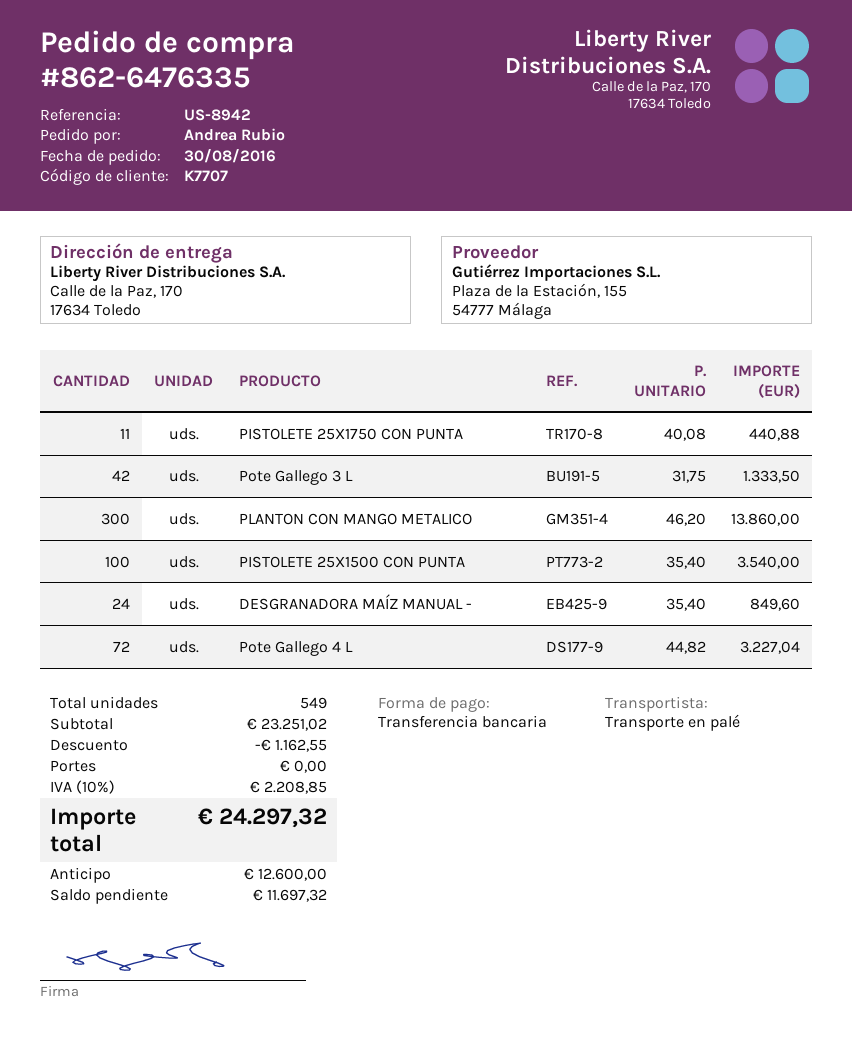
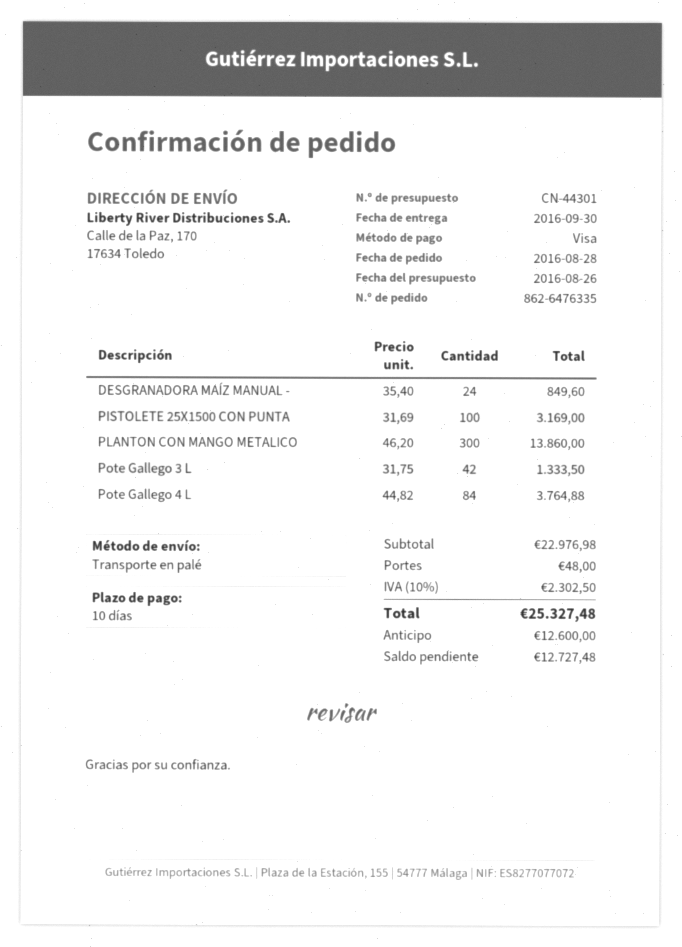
order date: 2016-08-30 -> 2016-08-28
payment method: bank transfer -> Visa
PISTOLETE 25X1750 CON PUNTA: 11 x 40.08 = 440.88 -> none
PISTOLETE 25X1500 CON PUNTA: 100 x 35.40 = 3540.00 -> 100 x 31.69 = 3169.00
Pote Gallego 4 L: 72 x 44.82 = 3227.04 -> 84 x 44.82 = 3764.88
subtotal: 23251.02 -> 22976.98
discount: 1162.55 -> none
shipping: 0.00 -> 48.00
tax: 10% = 2208.85 -> 10% = 2302.50
total: 24297.32 -> 25327.48
balance: 11697.32 -> 12727.48

